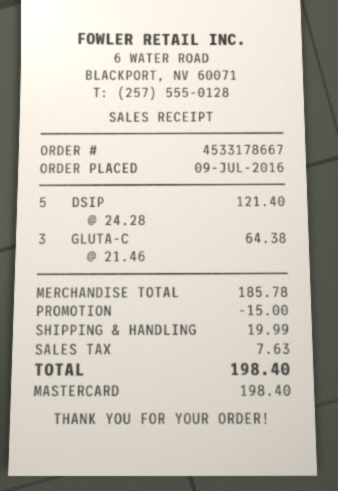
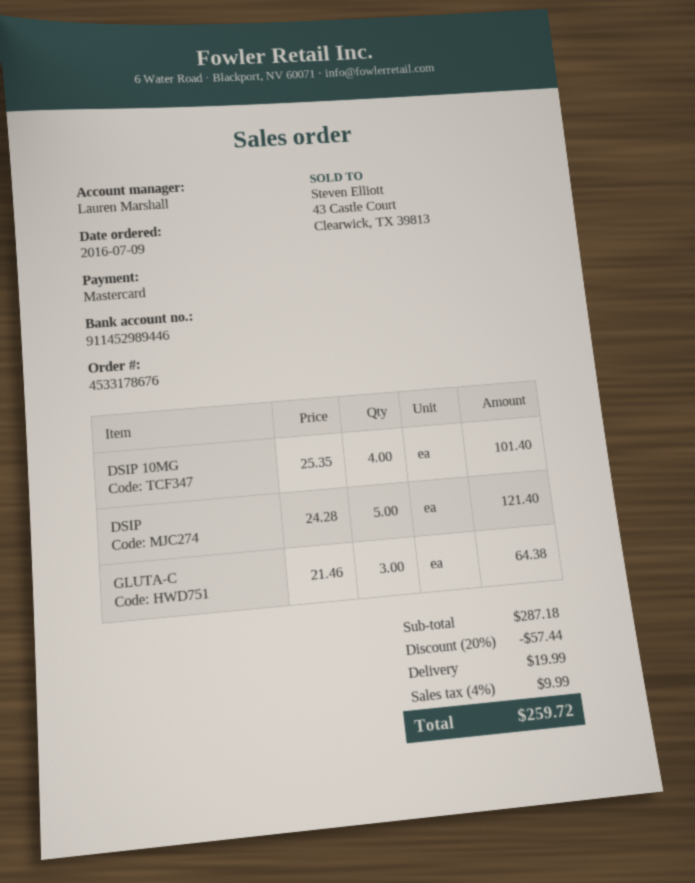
order number: 4533178667 -> 4533178676
DSIP 10MG: none -> 4 x 25.35 = 101.40
subtotal: 185.78 -> 287.18
discount: 15.00 -> 57.44
tax: 7.63 -> 9.99
total: 198.40 -> 259.72

